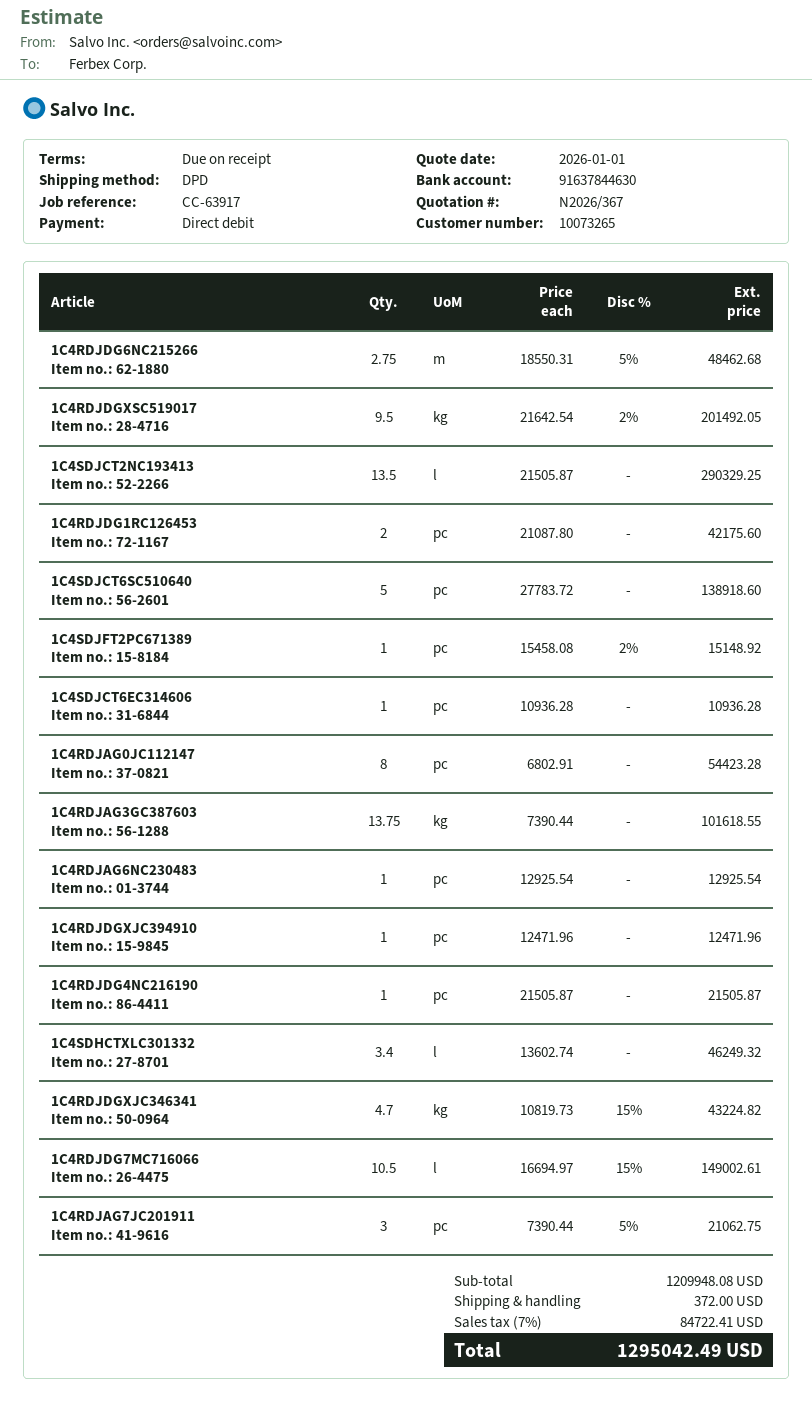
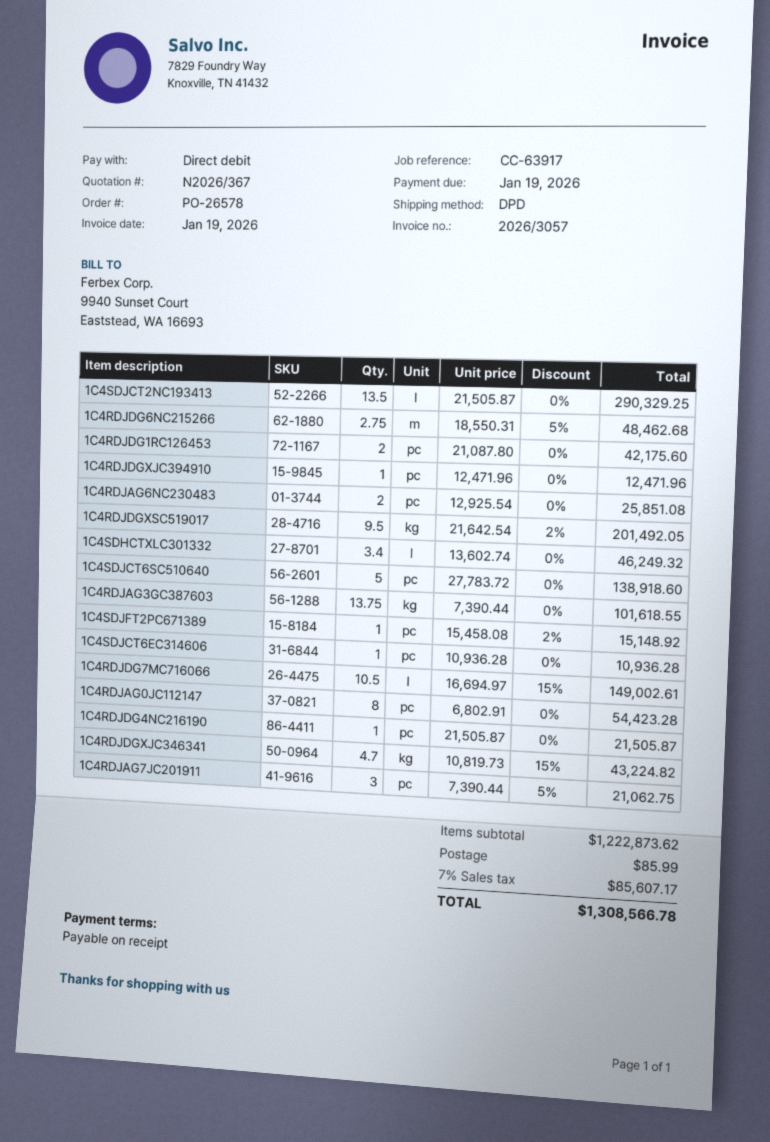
1C4RDJAG6NC230483: 1 x 12925.54 = 12925.54 -> 2 x 12925.54 = 25851.08
subtotal: 1209948.08 -> 1222873.62
shipping: 372.00 -> 85.99
tax: 7% = 84722.41 -> 7% = 85607.17
total: 1295042.49 -> 1308566.78

